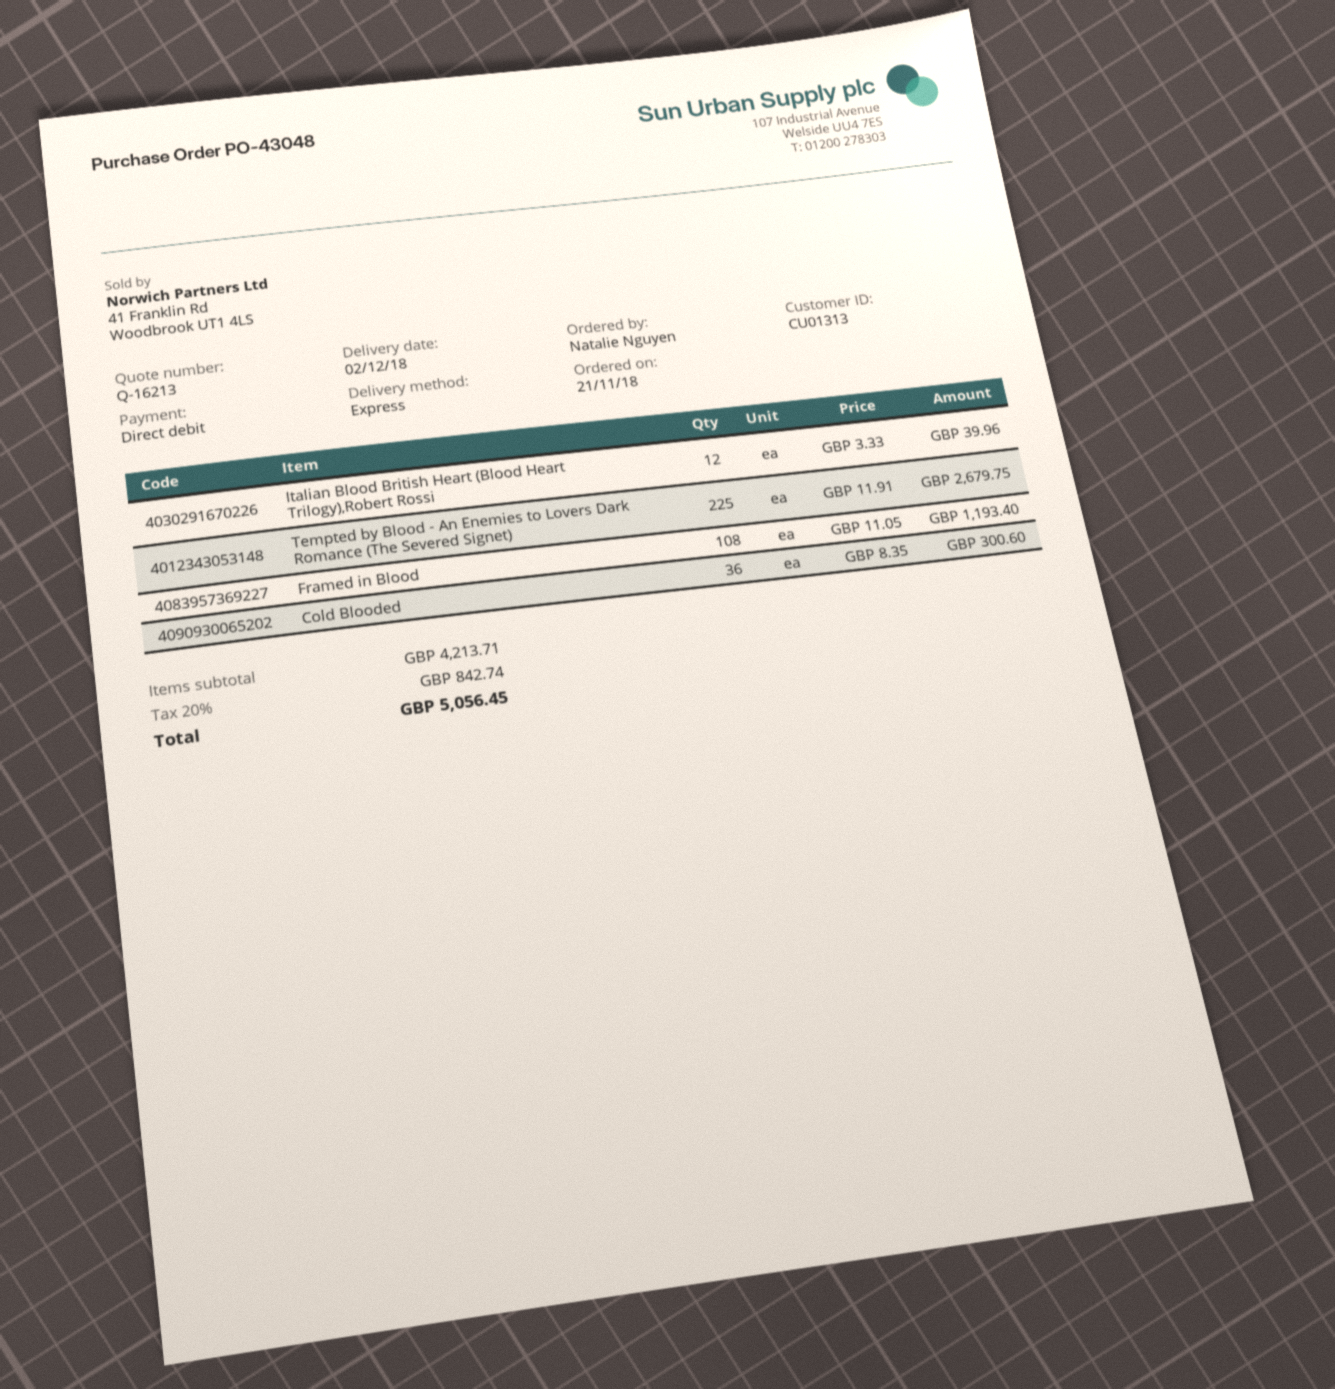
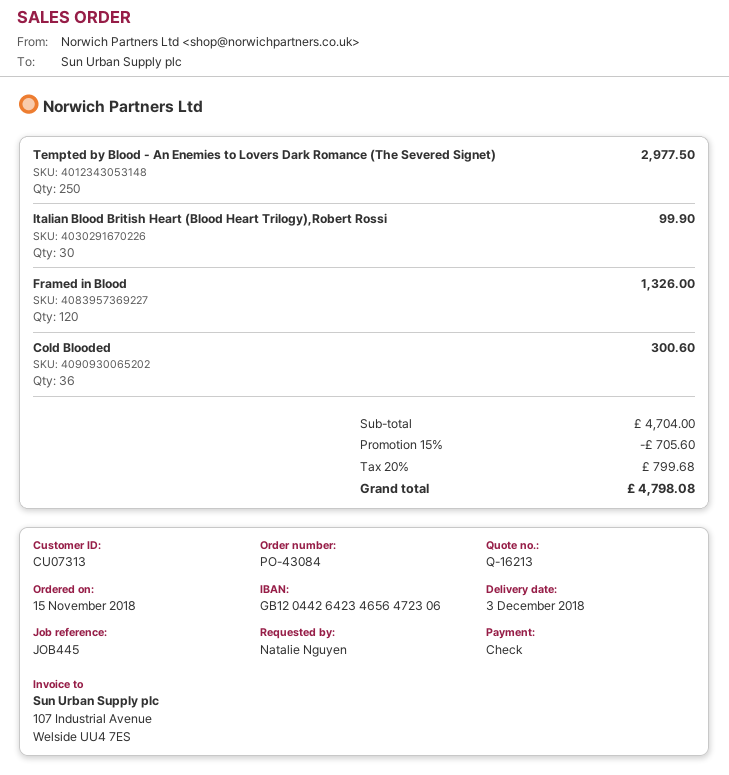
order number: PO-43048 -> PO-43084
order date: 2018-11-21 -> 2018-11-15
delivery date: 2018-12-02 -> 2018-12-03
customer number: CU01313 -> CU07313
payment method: direct debit -> cheque
Italian Blood British Heart (Blood Heart Trilogy),Robert Rossi: 12 for 39.96 -> 30 for 99.90
Tempted by Blood - An Enemies to Lovers Dark Romance (The Severed Signet): 225 for 2679.75 -> 250 for 2977.50
Framed in Blood: 108 for 1193.40 -> 120 for 1326.00
subtotal: 4213.71 -> 4704.00
discount: none -> 15% = 705.60
tax: 20% = 842.74 -> 20% = 799.68
total: 5056.45 -> 4798.08

